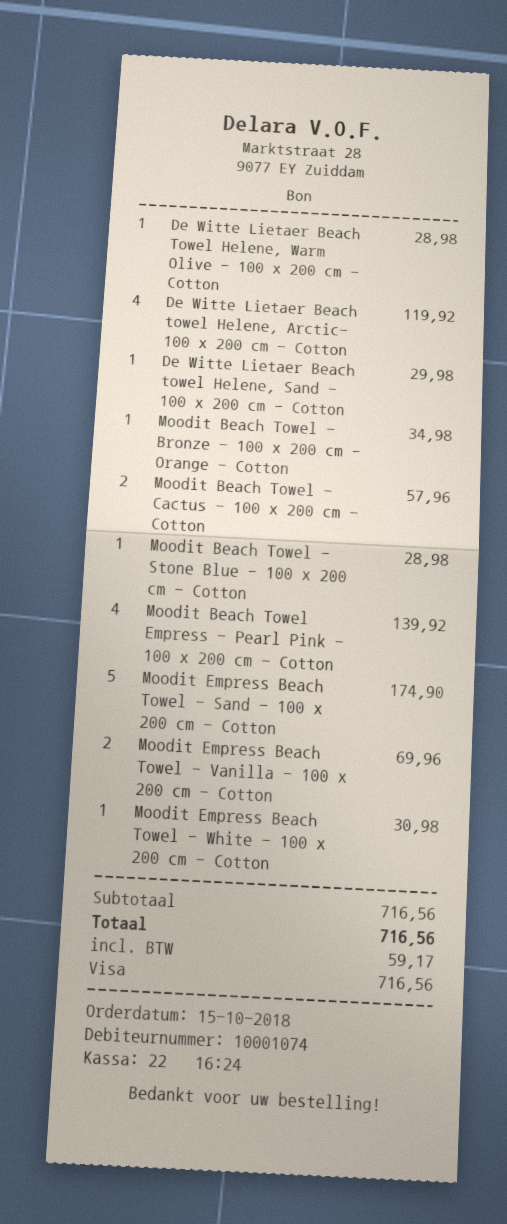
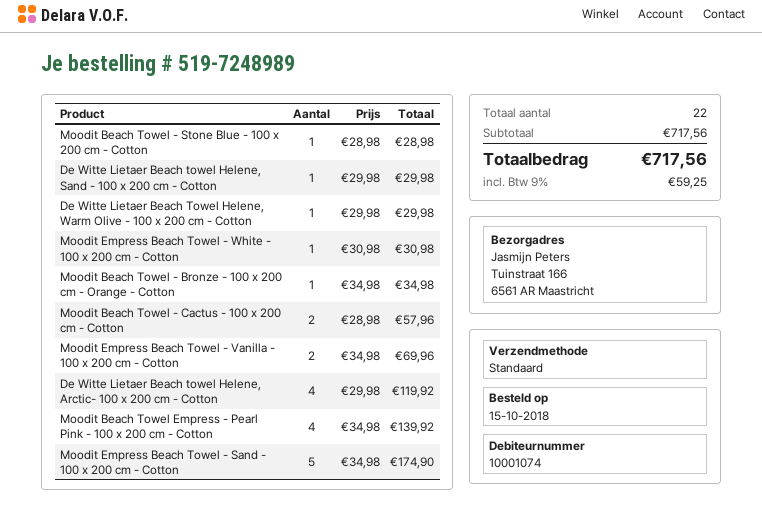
De Witte Lietaer Beach Towel Helene, Warm Olive - 100 x 200 cm - Cotton: 1 for 28.98 -> 1 for 29.98
subtotal: 716.56 -> 717.56
tax: 59.17 -> 59.25
total: 716.56 -> 717.56

